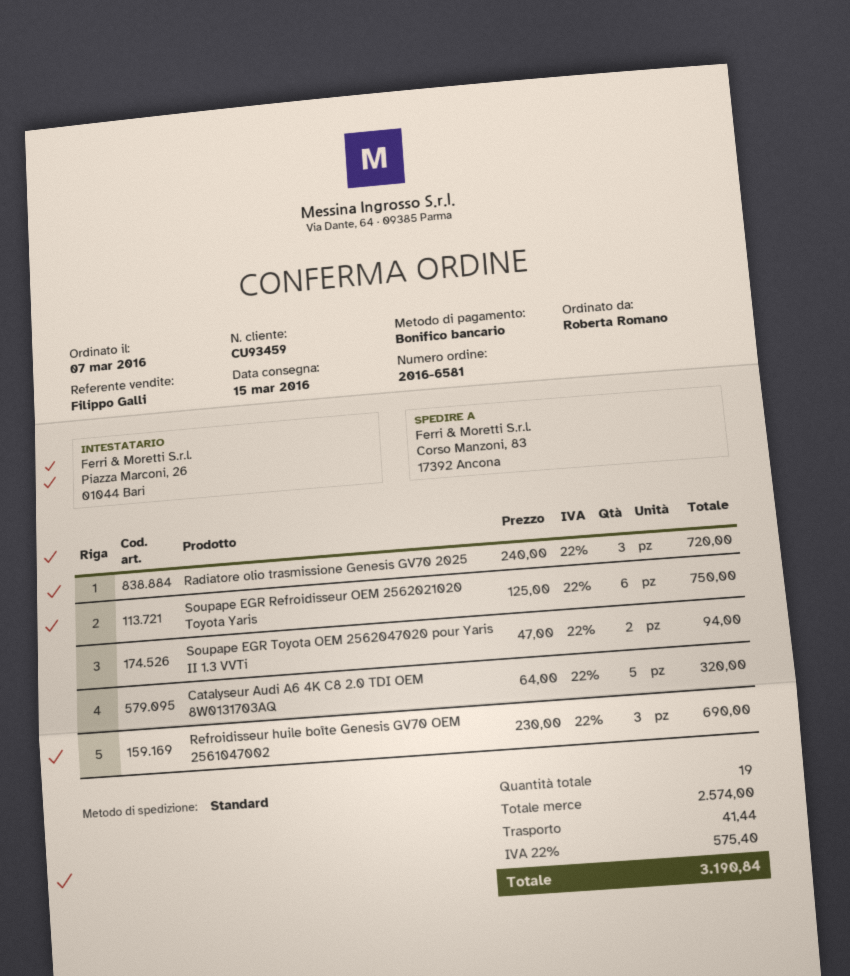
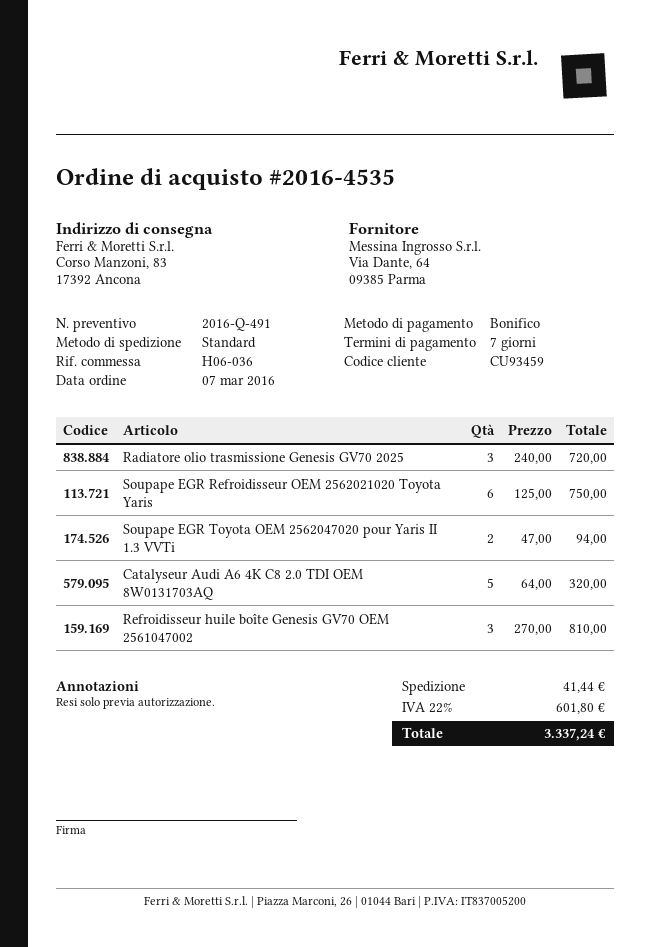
order number: 2016-6581 -> 2016-4535
Refroidisseur huile boîte Genesis GV70 OEM 2561047002: 3 x 230.00 = 690.00 -> 3 x 270.00 = 810.00
tax: 22% = 575.40 -> 22% = 601.80
total: 3190.84 -> 3337.24

